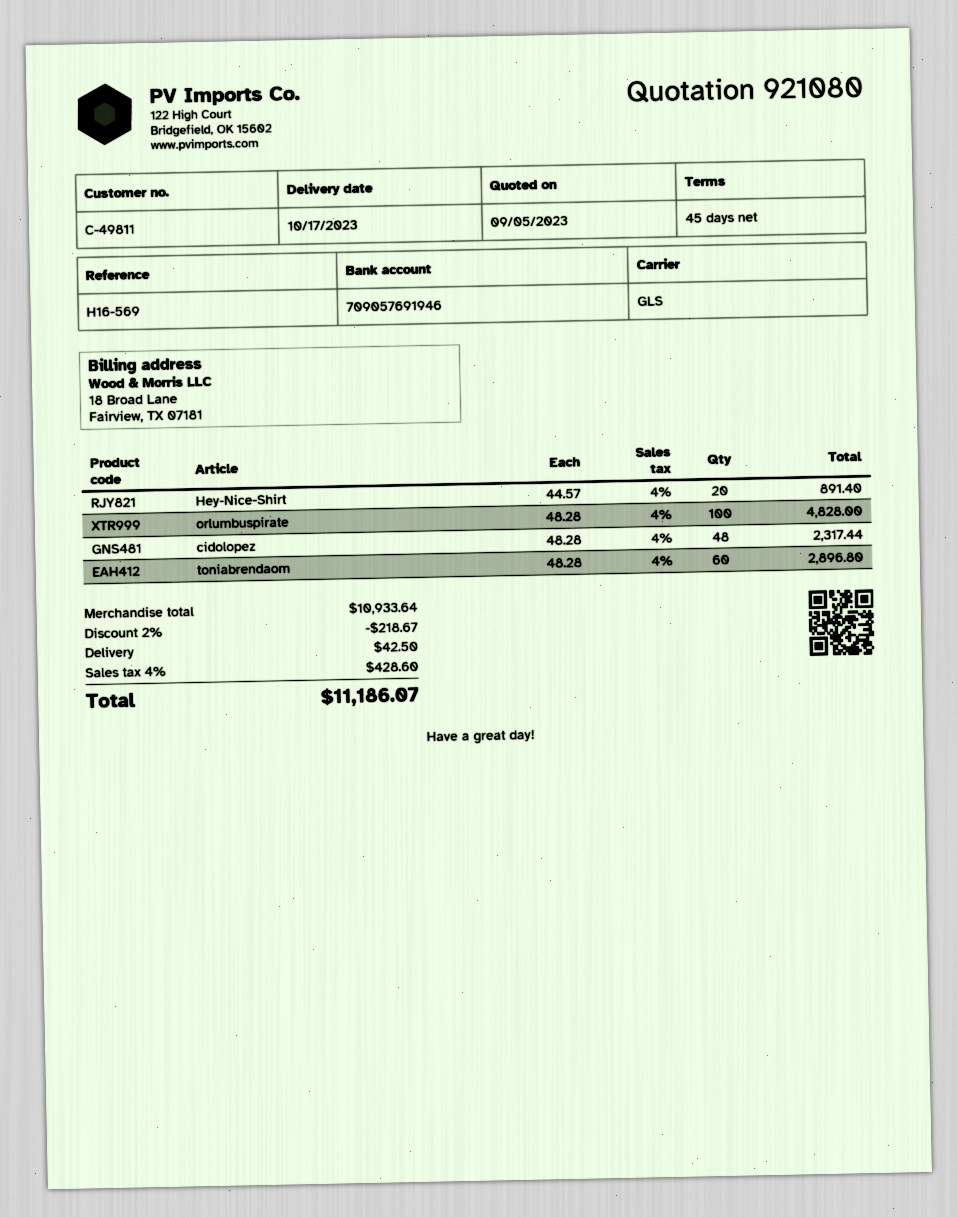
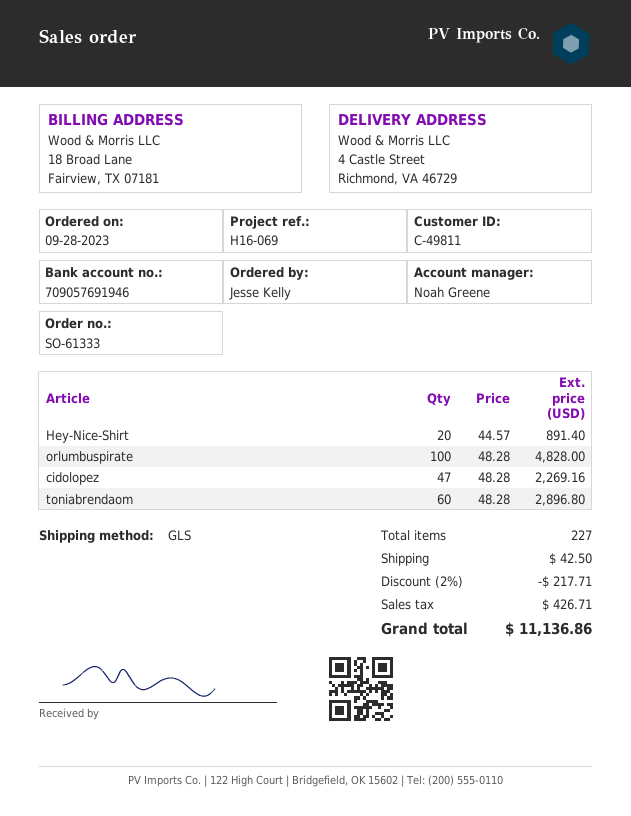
reference: H16-569 -> H16-069
cidolopez: 48 x 48.28 = 2317.44 -> 47 x 48.28 = 2269.16
discount: 2% = 218.67 -> 2% = 217.71
tax: 428.60 -> 426.71
total: 11186.07 -> 11136.86

